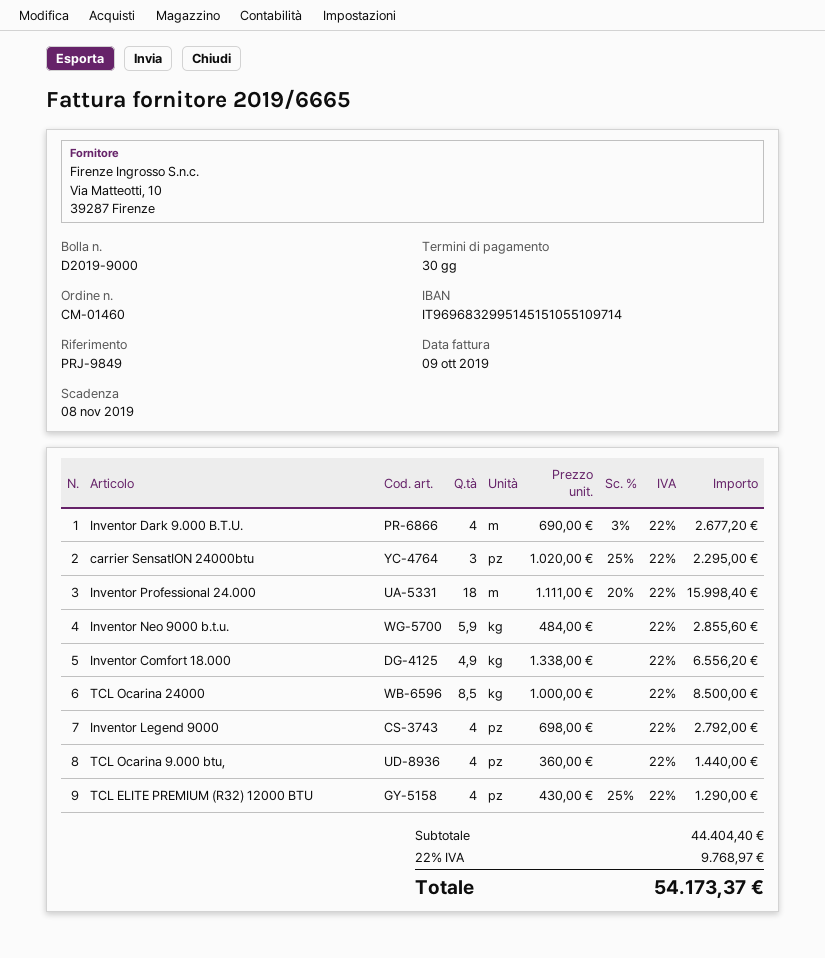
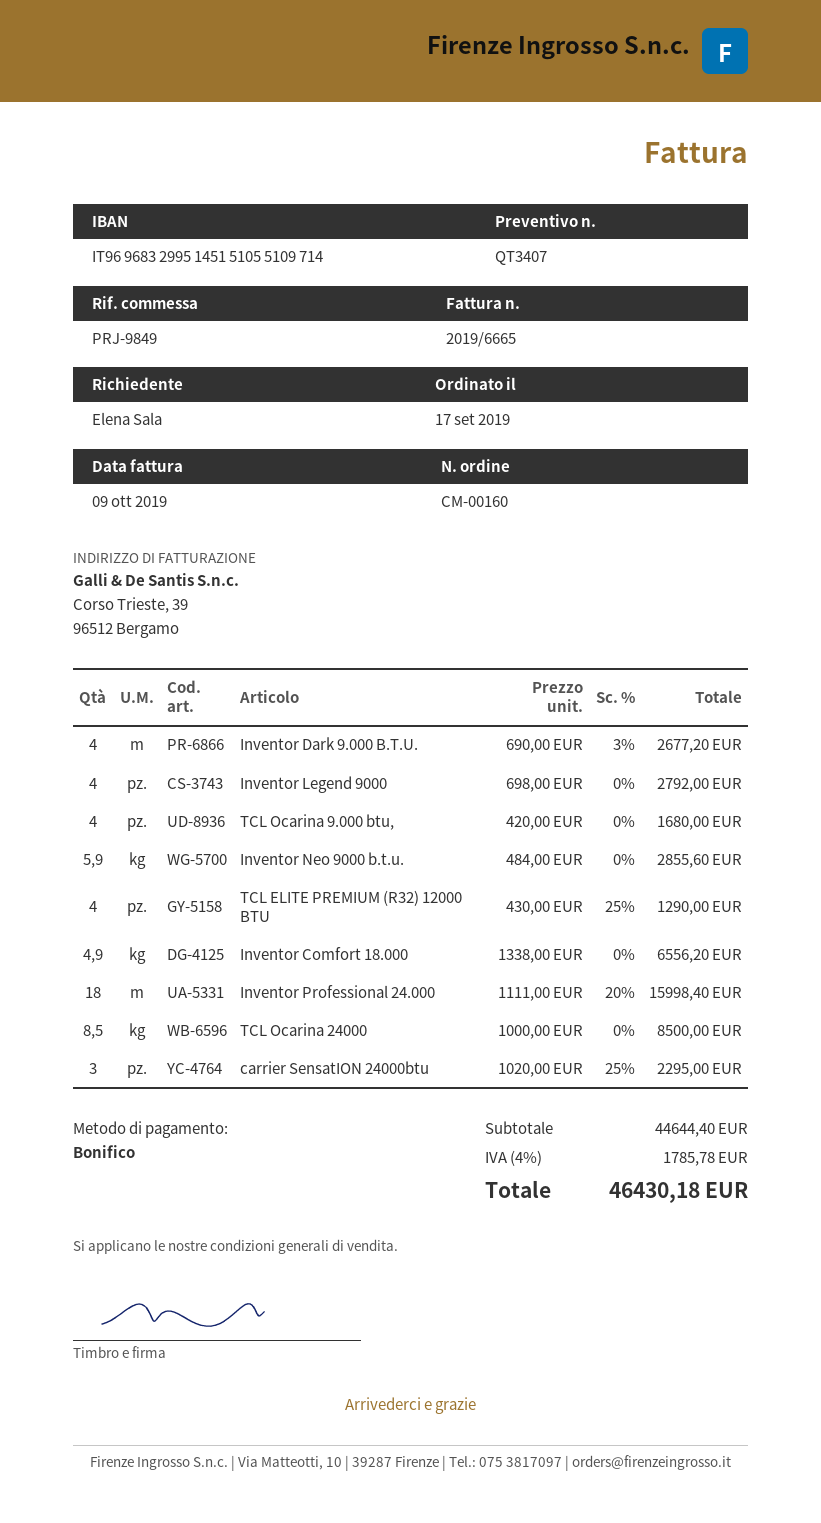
order number: CM-01460 -> CM-00160
TCL Ocarina 9.000 btu,: 4 x 360.00 = 1440.00 -> 4 x 420.00 = 1680.00
subtotal: 44404.40 -> 44644.40
tax: 22% = 9768.97 -> 4% = 1785.78
total: 54173.37 -> 46430.18

